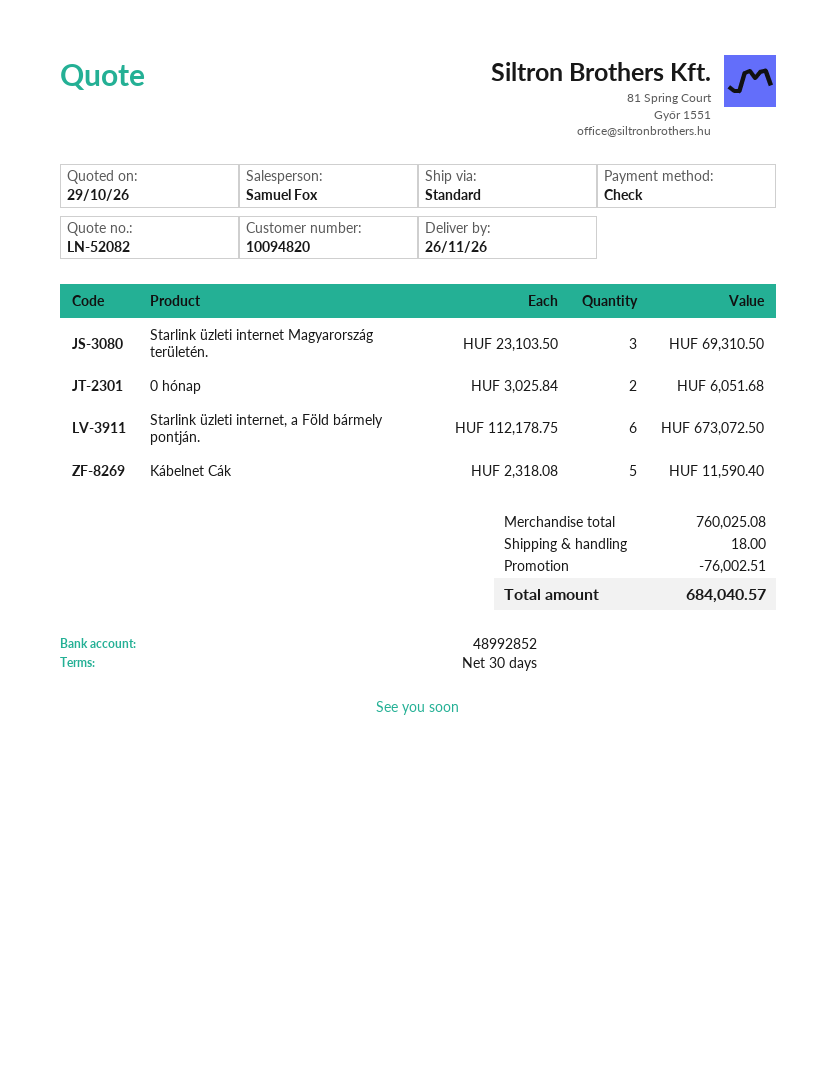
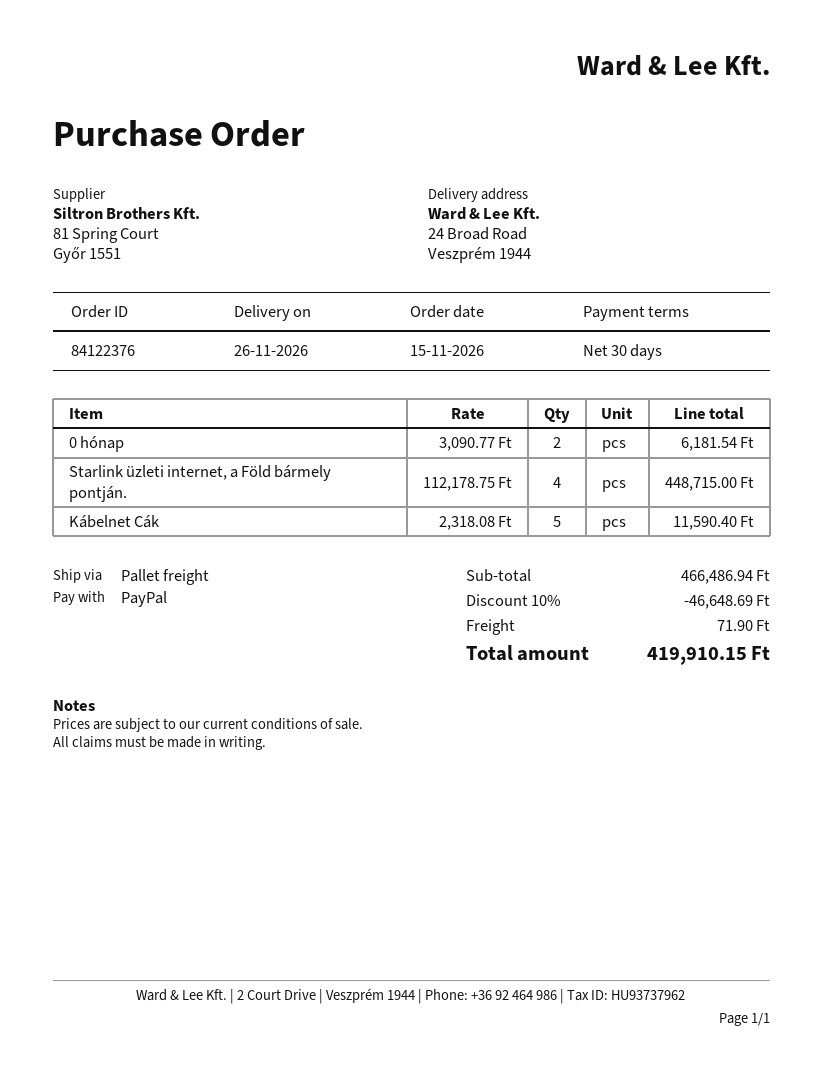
payment method: cheque -> PayPal
shipping method: standard -> pallet freight
Starlink üzleti internet Magyarország területén.: 3 x 23103.50 = 69310.50 -> none
0 hónap: 2 x 3025.84 = 6051.68 -> 2 x 3090.77 = 6181.54
Starlink üzleti internet, a Föld bármely pontján.: 6 x 112178.75 = 673072.50 -> 4 x 112178.75 = 448715.00
subtotal: 760025.08 -> 466486.94
discount: 76002.51 -> 46648.69
shipping: 18.00 -> 71.90
total: 684040.57 -> 419910.15

